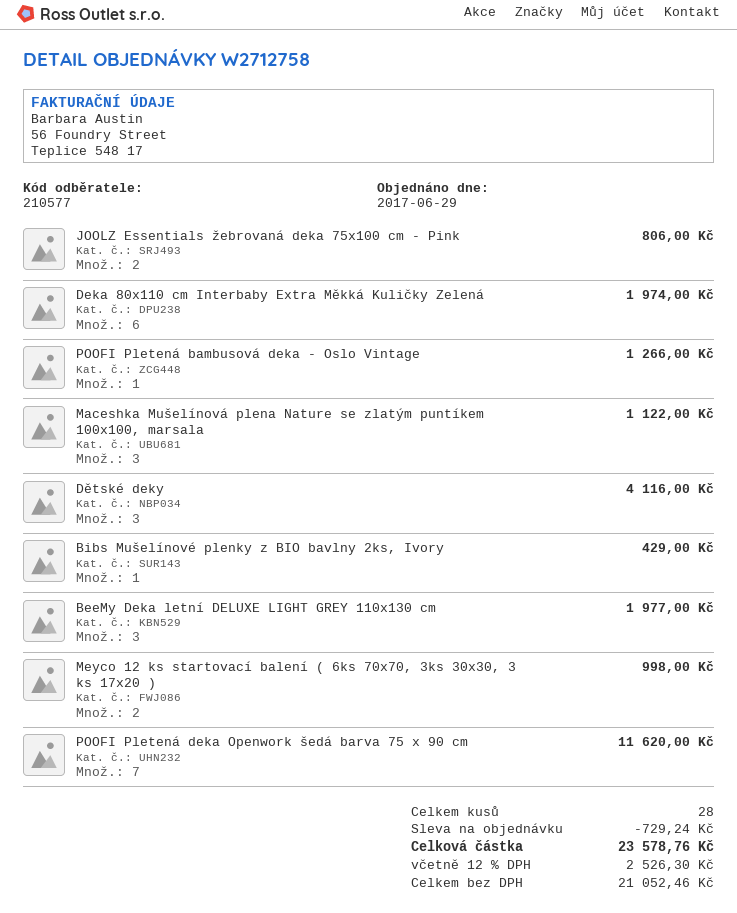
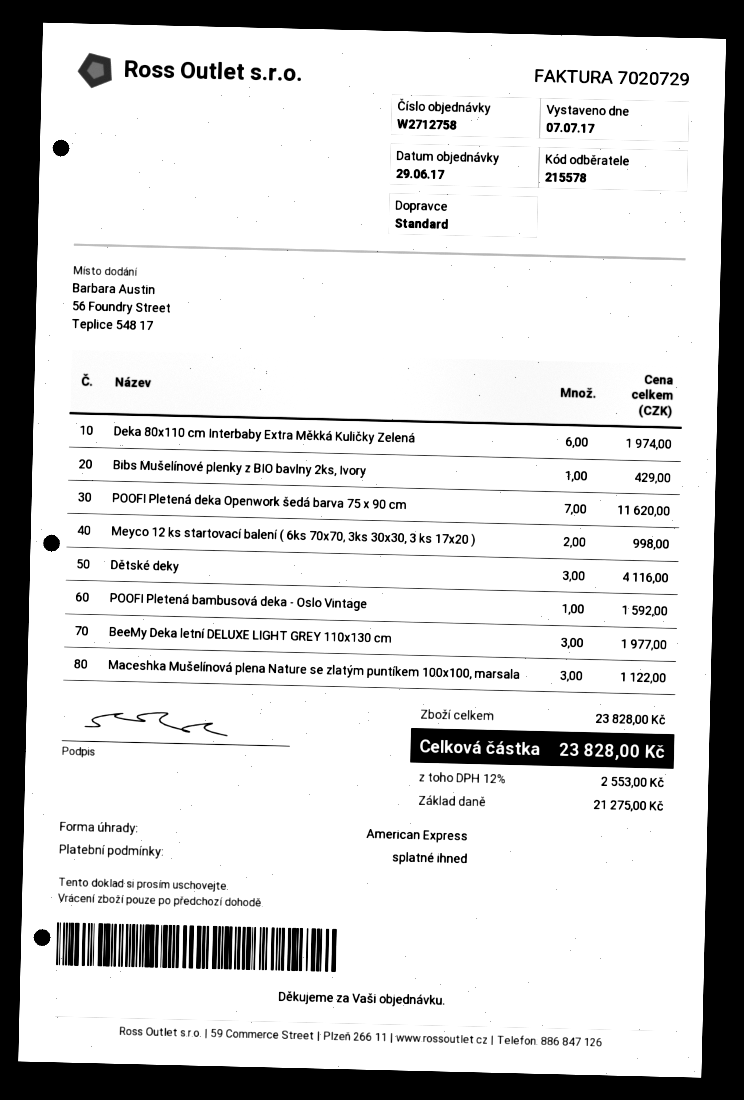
customer number: 210577 -> 215578
JOOLZ Essentials žebrovaná deka 75x100 cm - Pink: 2 for 806.00 -> none
POOFI Pletená bambusová deka - Oslo Vintage: 1 for 1266.00 -> 1 for 1592.00
discount: 729.24 -> none
net: 21052.46 -> 21275.00
tax: 12% = 2526.30 -> 12% = 2553.00
total: 23578.76 -> 23828.00

